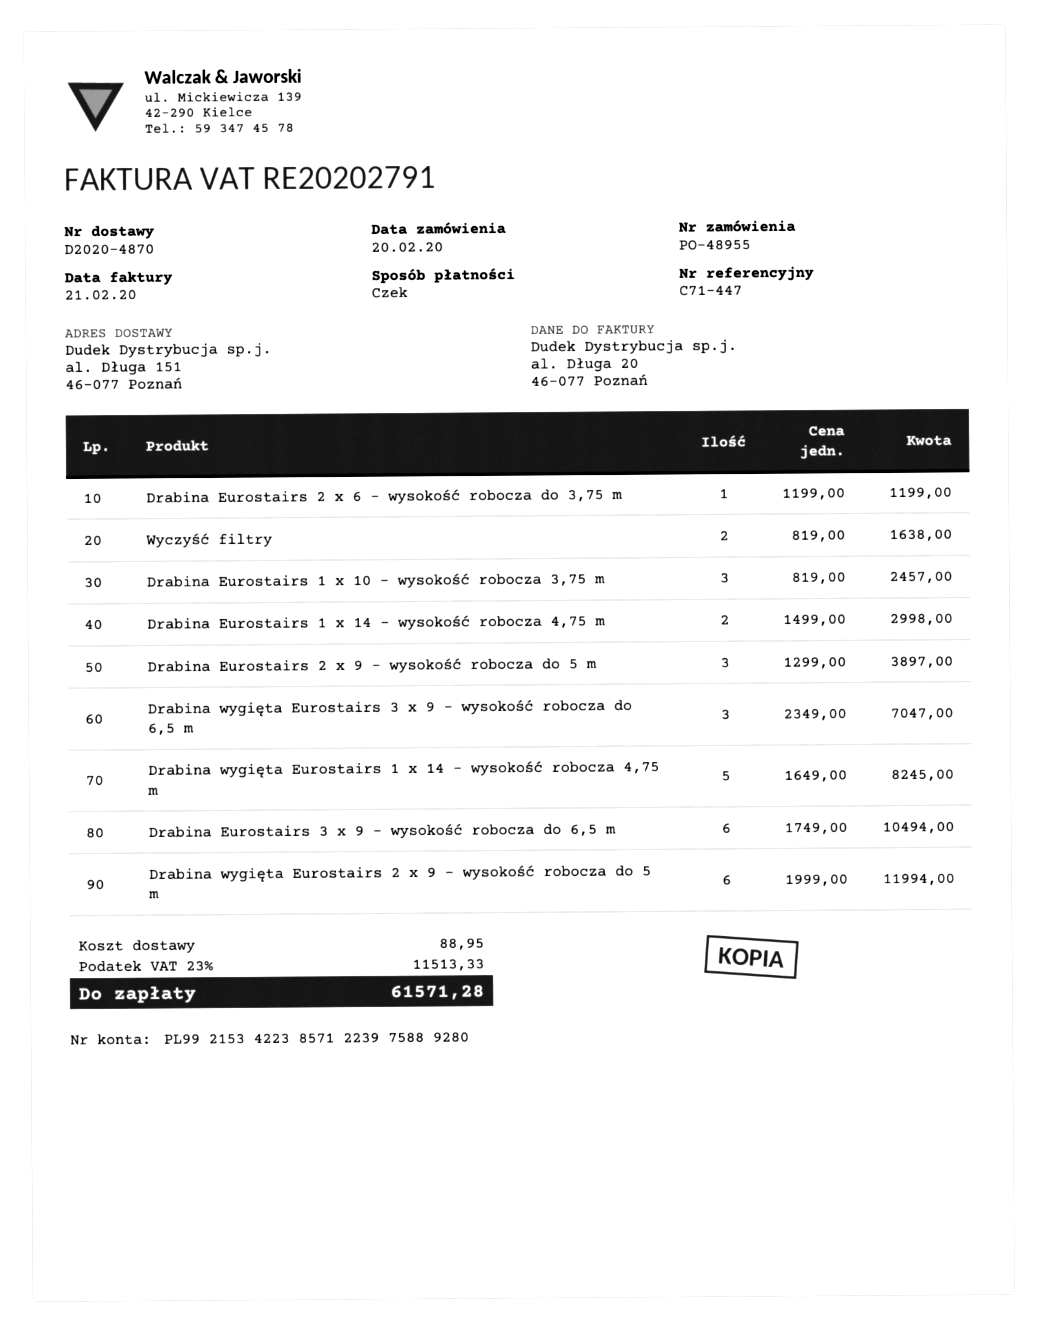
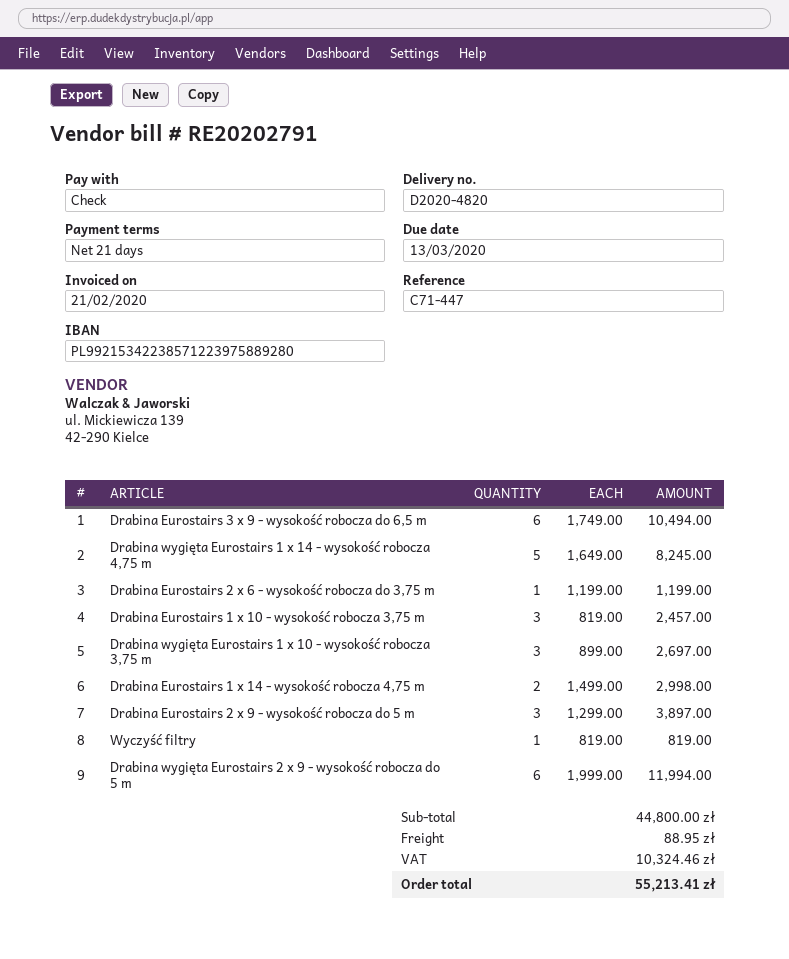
delivery note number: D2020-4870 -> D2020-4820
Wyczyść filtry: 2 x 819.00 = 1638.00 -> 1 x 819.00 = 819.00
Drabina wygięta Eurostairs 3 x 9 - wysokość robocza do 6,5 m: 3 x 2349.00 = 7047.00 -> none
Drabina wygięta Eurostairs 1 x 10 - wysokość robocza 3,75 m: none -> 3 x 899.00 = 2697.00
tax: 11513.33 -> 10324.46
total: 61571.28 -> 55213.41

